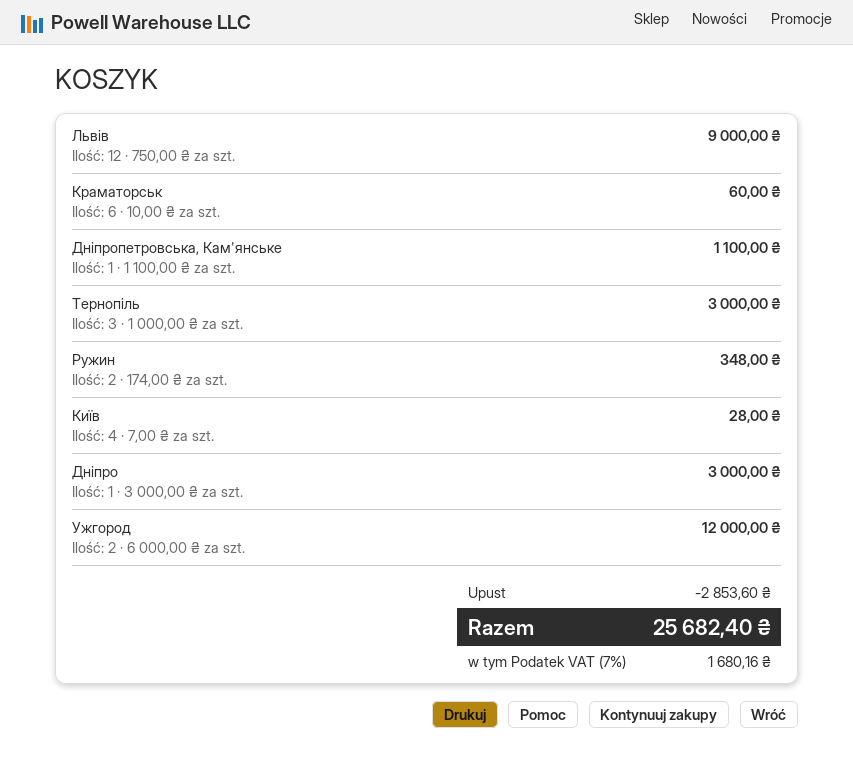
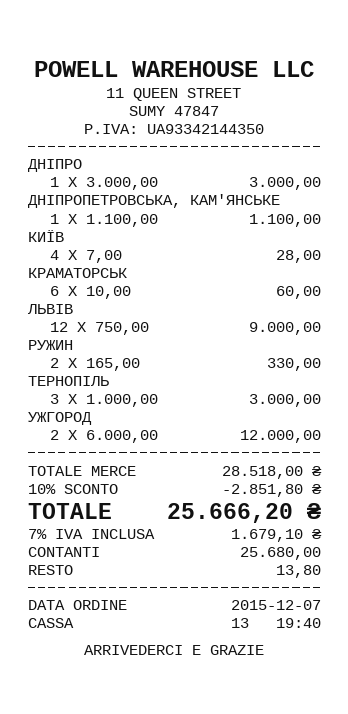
Ружин: 2 x 174.00 = 348.00 -> 2 x 165.00 = 330.00
discount: 2853.60 -> 2851.80
tax: 7% = 1680.16 -> 7% = 1679.10
total: 25682.40 -> 25666.20

